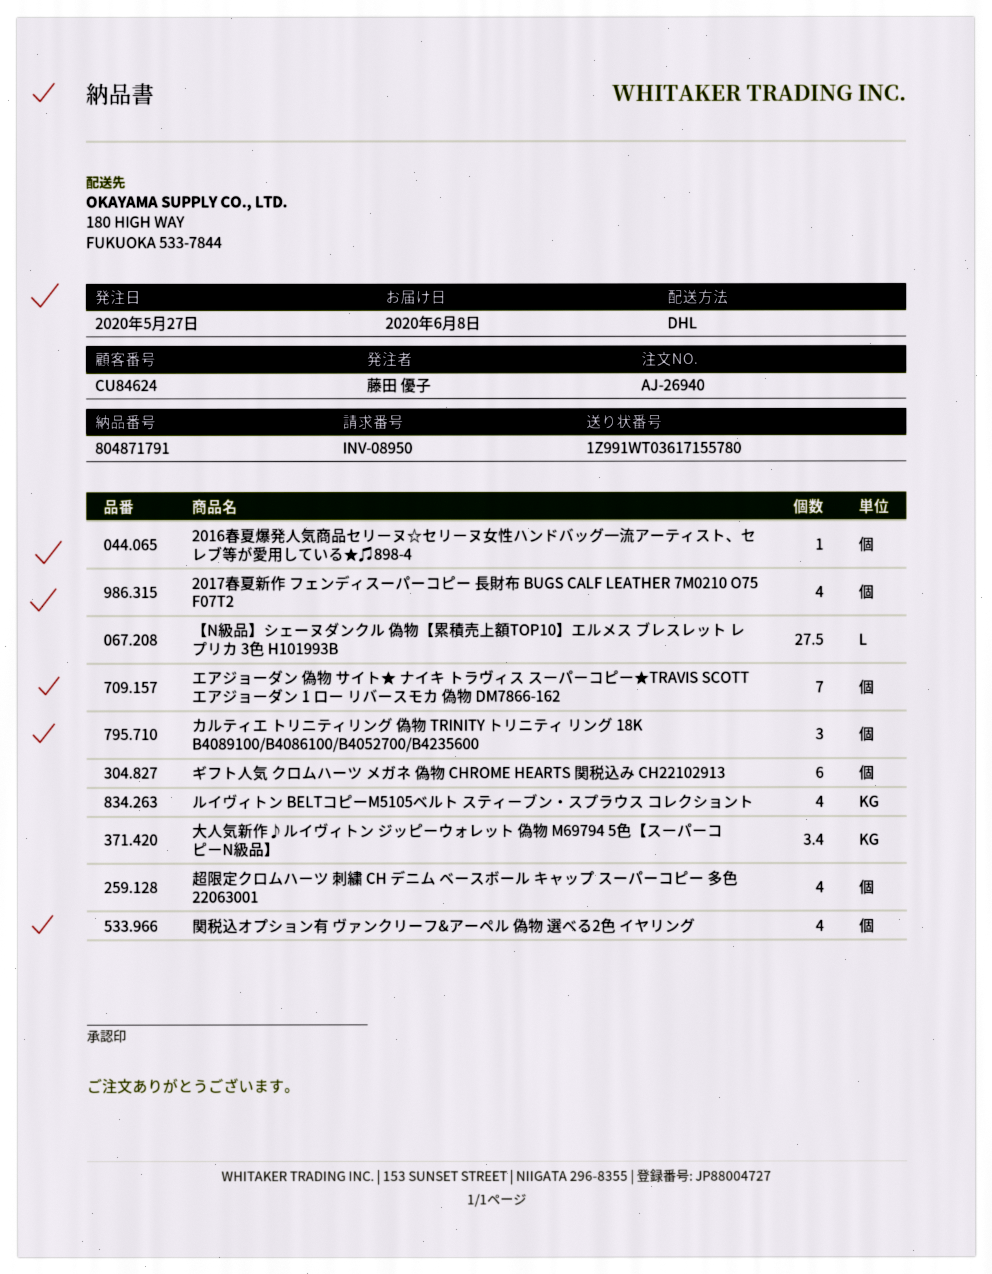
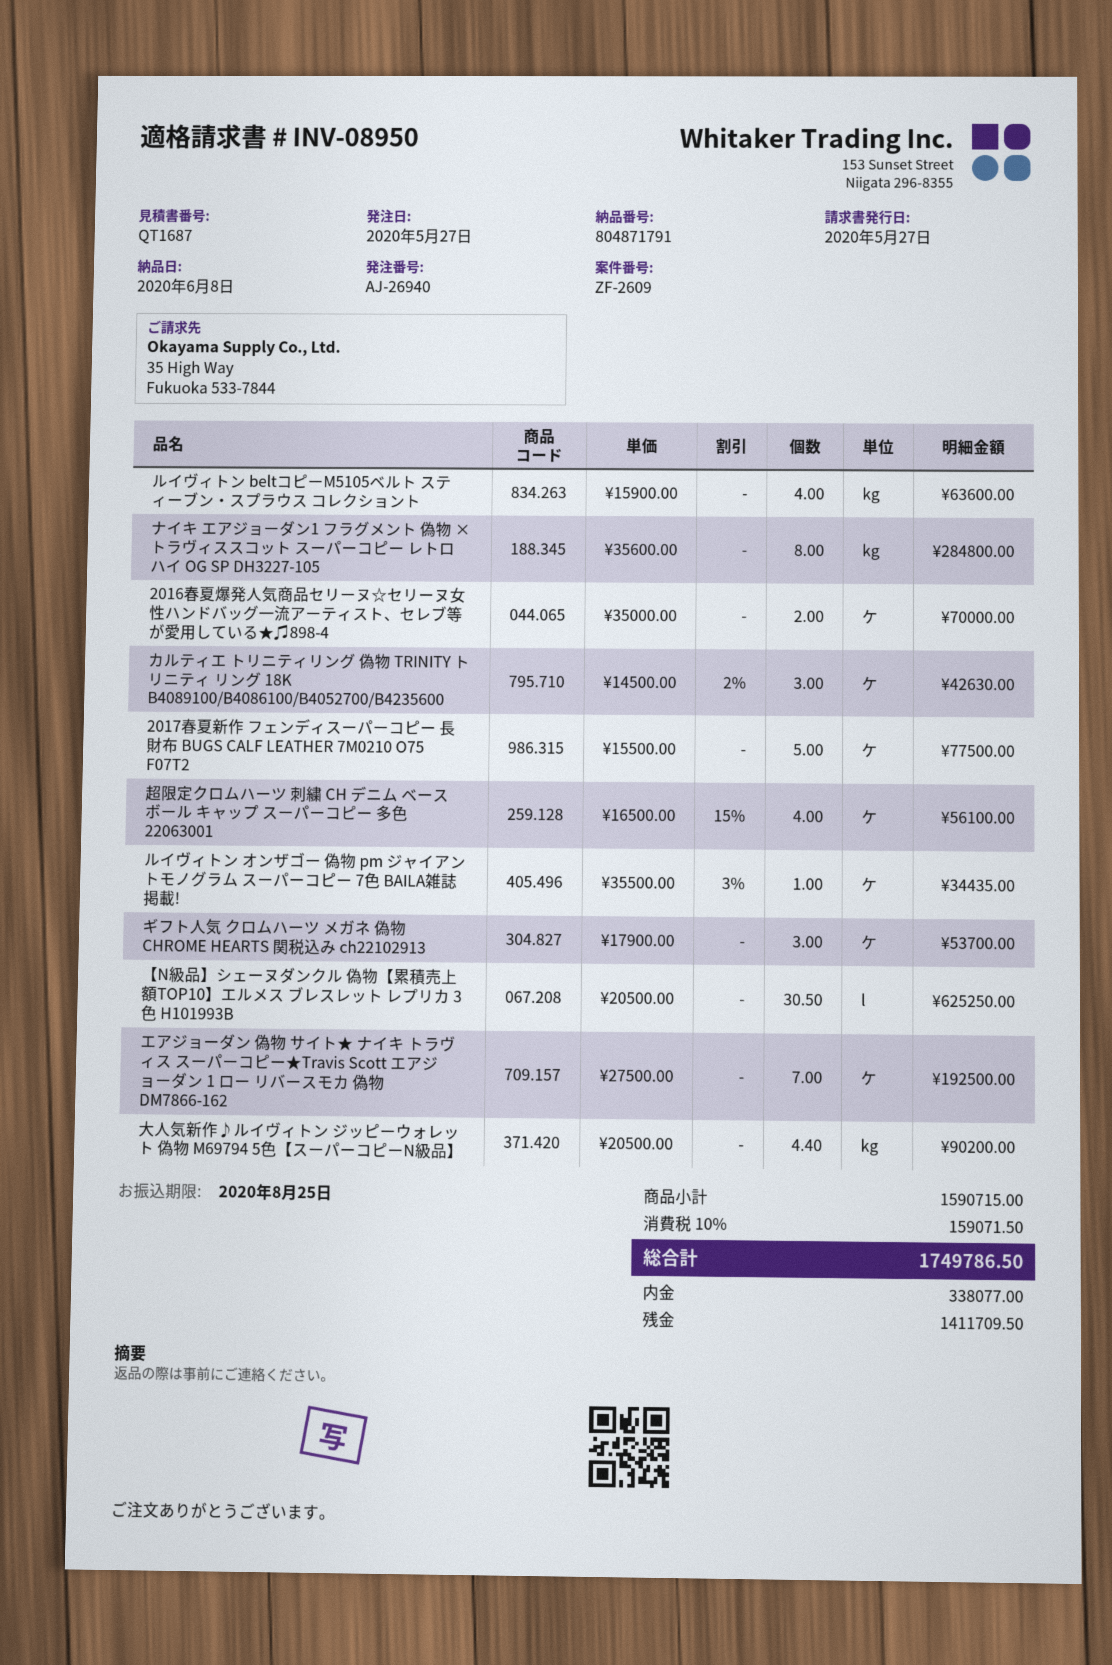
2016春夏爆発人気商品セリーヌ☆セリーヌ女性ハンドバッグ一流アーティスト、セレブ等が愛用している★♫898-4: 1 -> 2
2017春夏新作 フェンディスーパーコピー 長財布 BUGS CALF LEATHER 7M0210 O75 F07T2: 4 -> 5
【N級品】シェーヌダンクル 偽物【累積売上額TOP10】エルメス ブレスレット レプリカ 3色 H101993B: 27.5 -> 30.5
ギフト人気 クロムハーツ メガネ 偽物 CHROME HEARTS 関税込み CH22102913: 6 -> 3
大人気新作♪ルイヴィトン ジッピーウォレット 偽物 M69794 5色【スーパーコピーN級品】: 3.4 -> 4.4
関税込オプション有 ヴァンクリーフ&アーペル 偽物 選べる2色 イヤリング: 4 -> none
ナイキ エアジョーダン1 フラグメント 偽物 ×トラヴィススコット スーパーコピー レトロ ハイ OG SP DH3227-105: none -> 8
ルイヴィトン オンザゴー 偽物 pm ジャイアントモノグラム スーパーコピー 7色 BAILA雑誌掲載!: none -> 1

